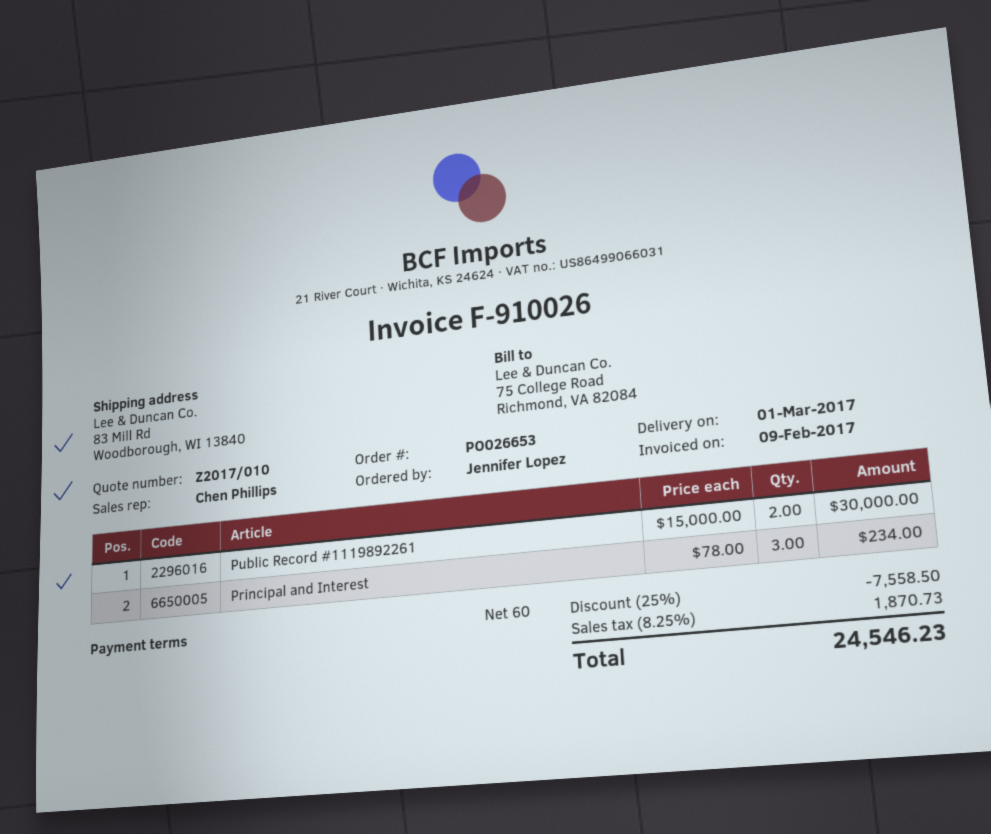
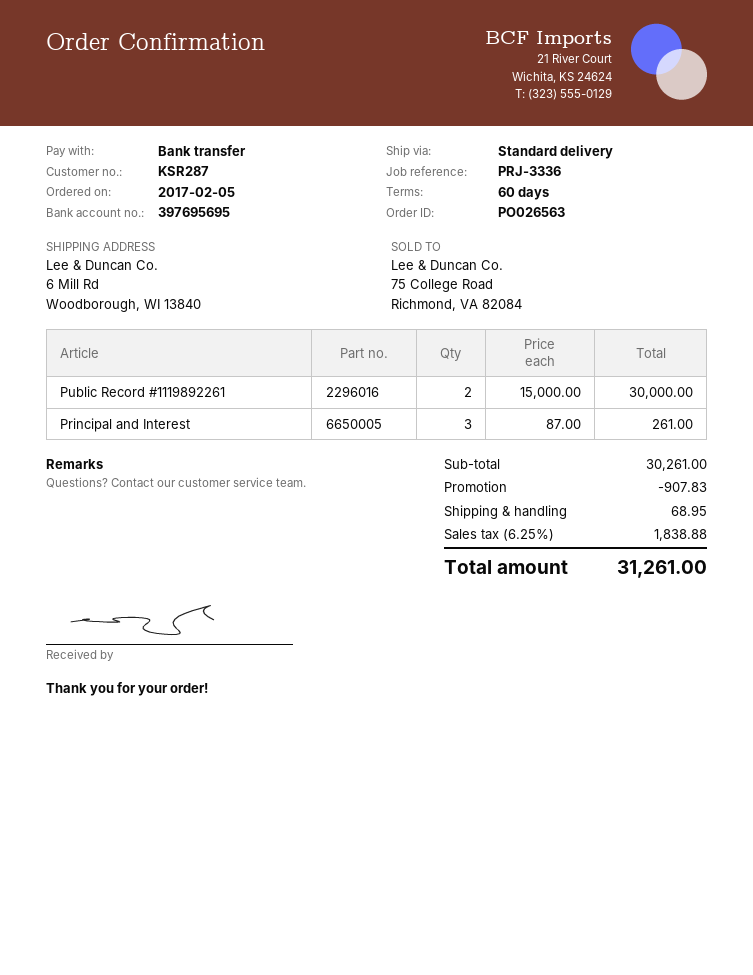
order number: PO026653 -> PO026563
ship to: 83 Mill Rd, Woodborough, WI 13840 -> 6 Mill Rd, Woodborough, WI 13840
Principal and Interest: 3 x 78.00 = 234.00 -> 3 x 87.00 = 261.00
discount: 7558.50 -> 907.83
shipping: none -> 68.95
tax: 8.25% = 1870.73 -> 6.25% = 1838.88
total: 24546.23 -> 31261.00

